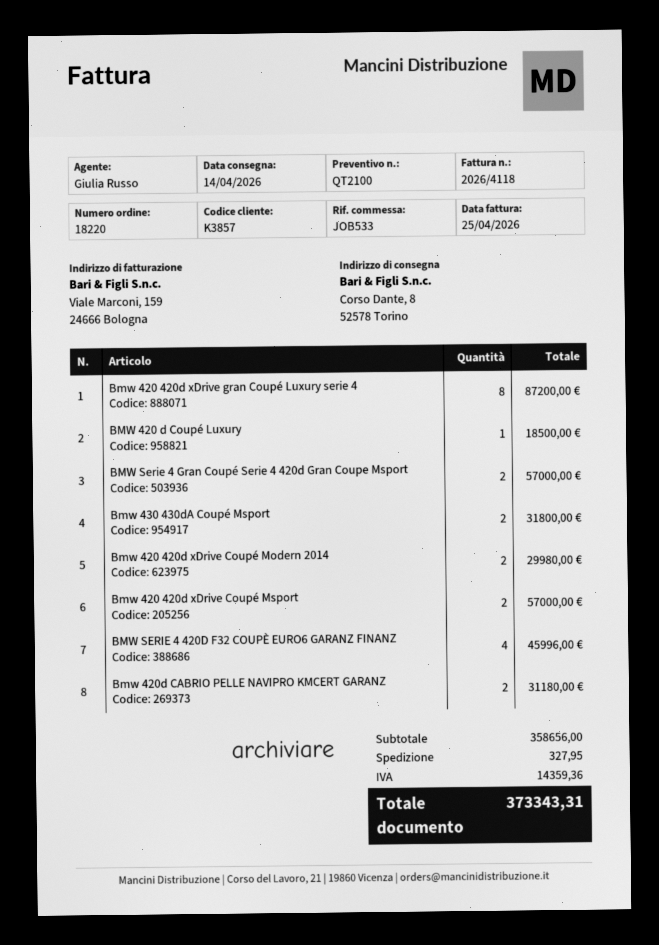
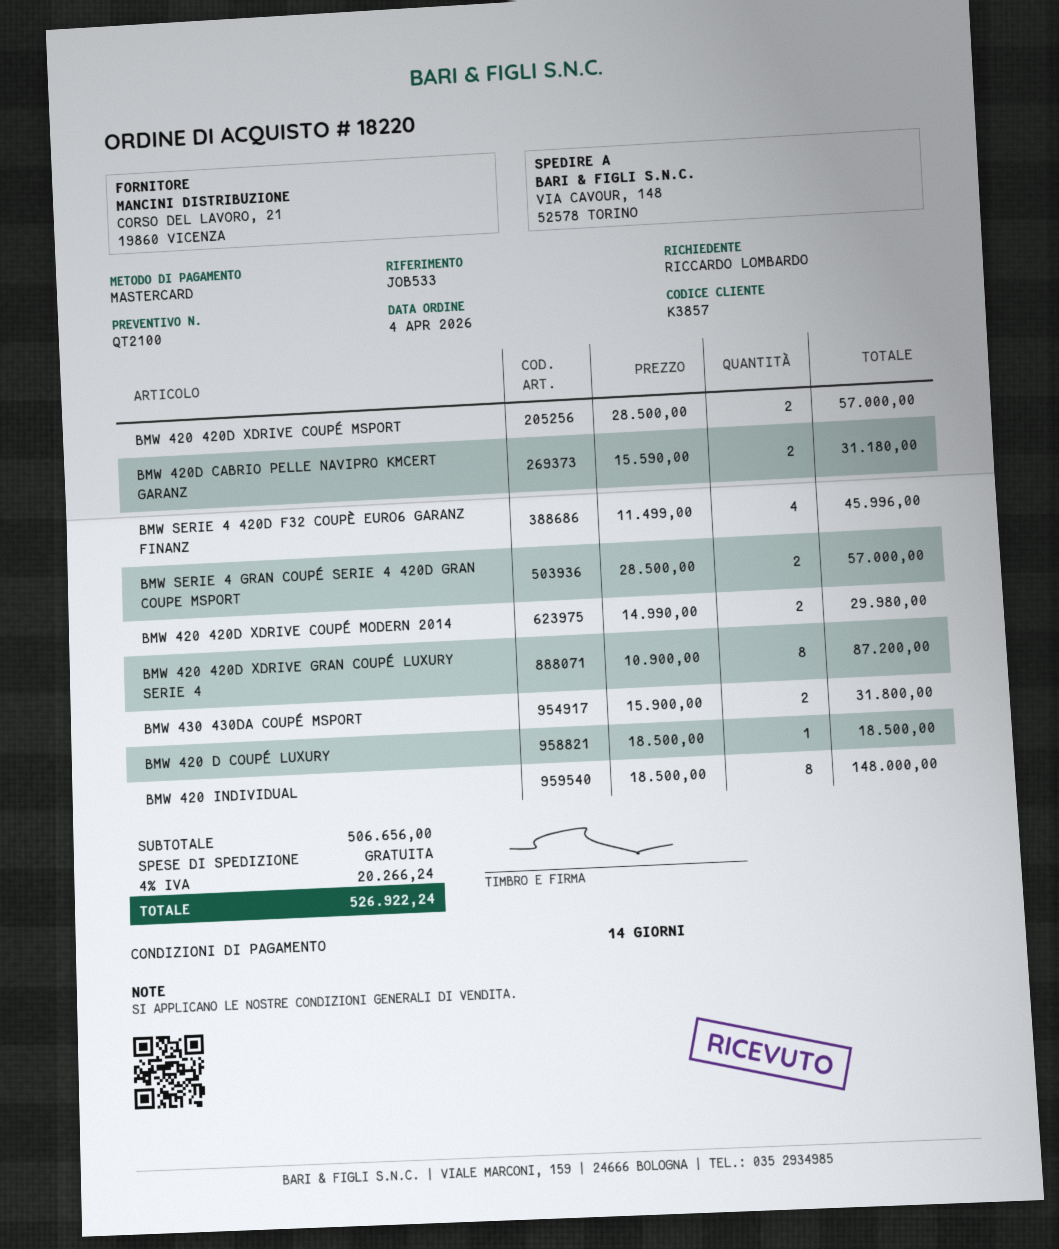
ship to: Corso Dante, 8, 52578 Torino -> VIA CAVOUR, 148, 52578 TORINO
BMW 420 INDIVIDUAL: none -> 8 for 148000.00
subtotal: 358656.00 -> 506656.00
shipping: 327.95 -> 0.00
tax: 14359.36 -> 20266.24
total: 373343.31 -> 526922.24

